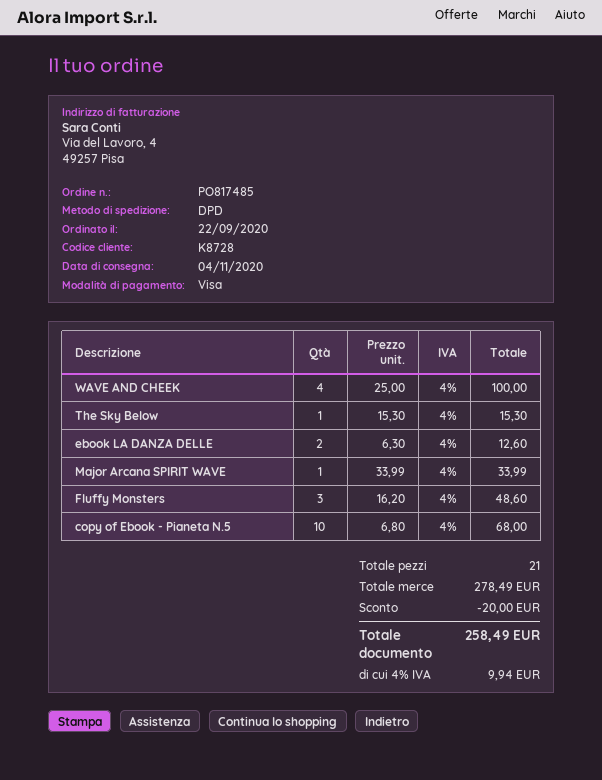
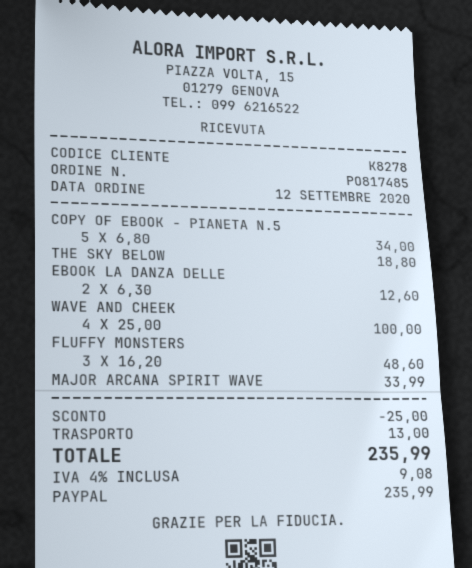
order date: 2020-09-22 -> 2020-09-12
customer number: K8728 -> K8278
payment method: Visa -> PayPal
The Sky Below: 1 x 15.30 = 15.30 -> 1 x 18.80 = 18.80
copy of Ebook - Pianeta N.5: 10 x 6.80 = 68.00 -> 5 x 6.80 = 34.00
discount: 20.00 -> 25.00
shipping: none -> 13.00
tax: 4% = 9.94 -> 4% = 9.08
total: 258.49 -> 235.99

